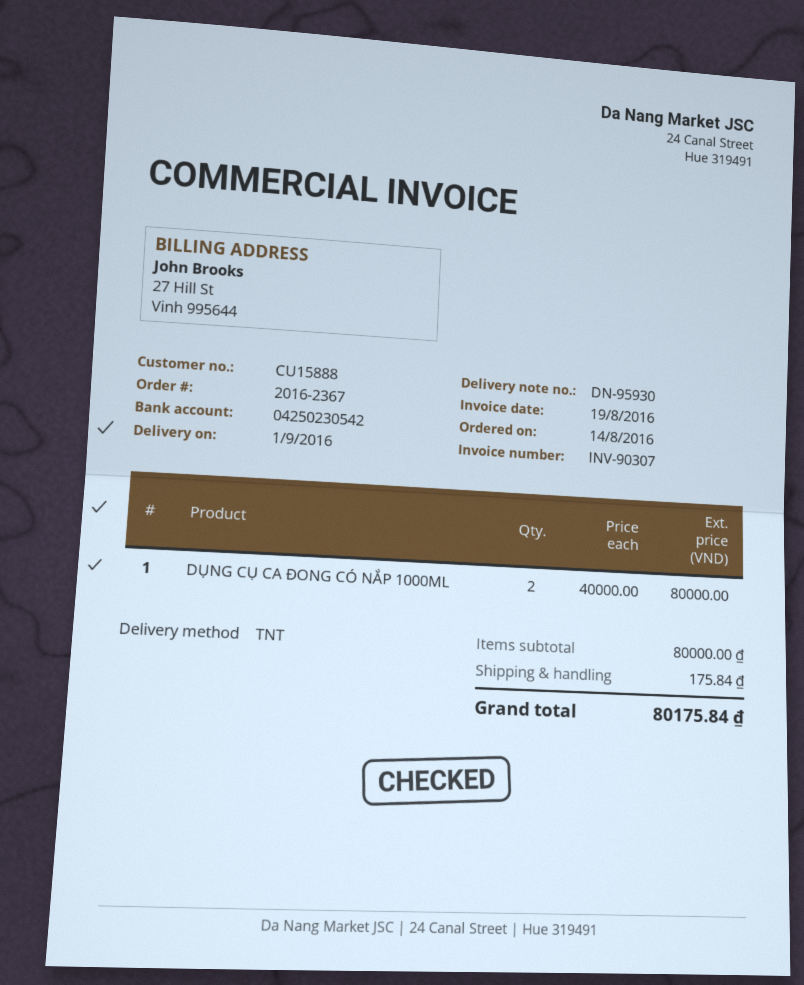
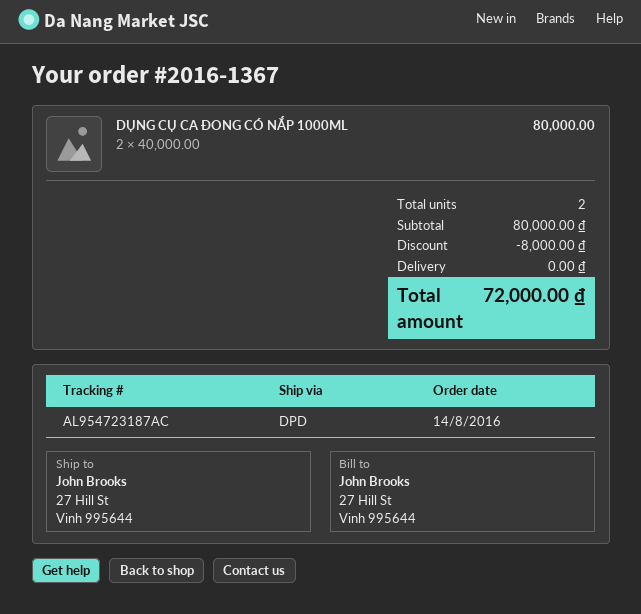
order number: 2016-2367 -> 2016-1367
shipping method: TNT -> DPD
discount: none -> 8000.00
shipping: 175.84 -> 0.00
total: 80175.84 -> 72000.00

